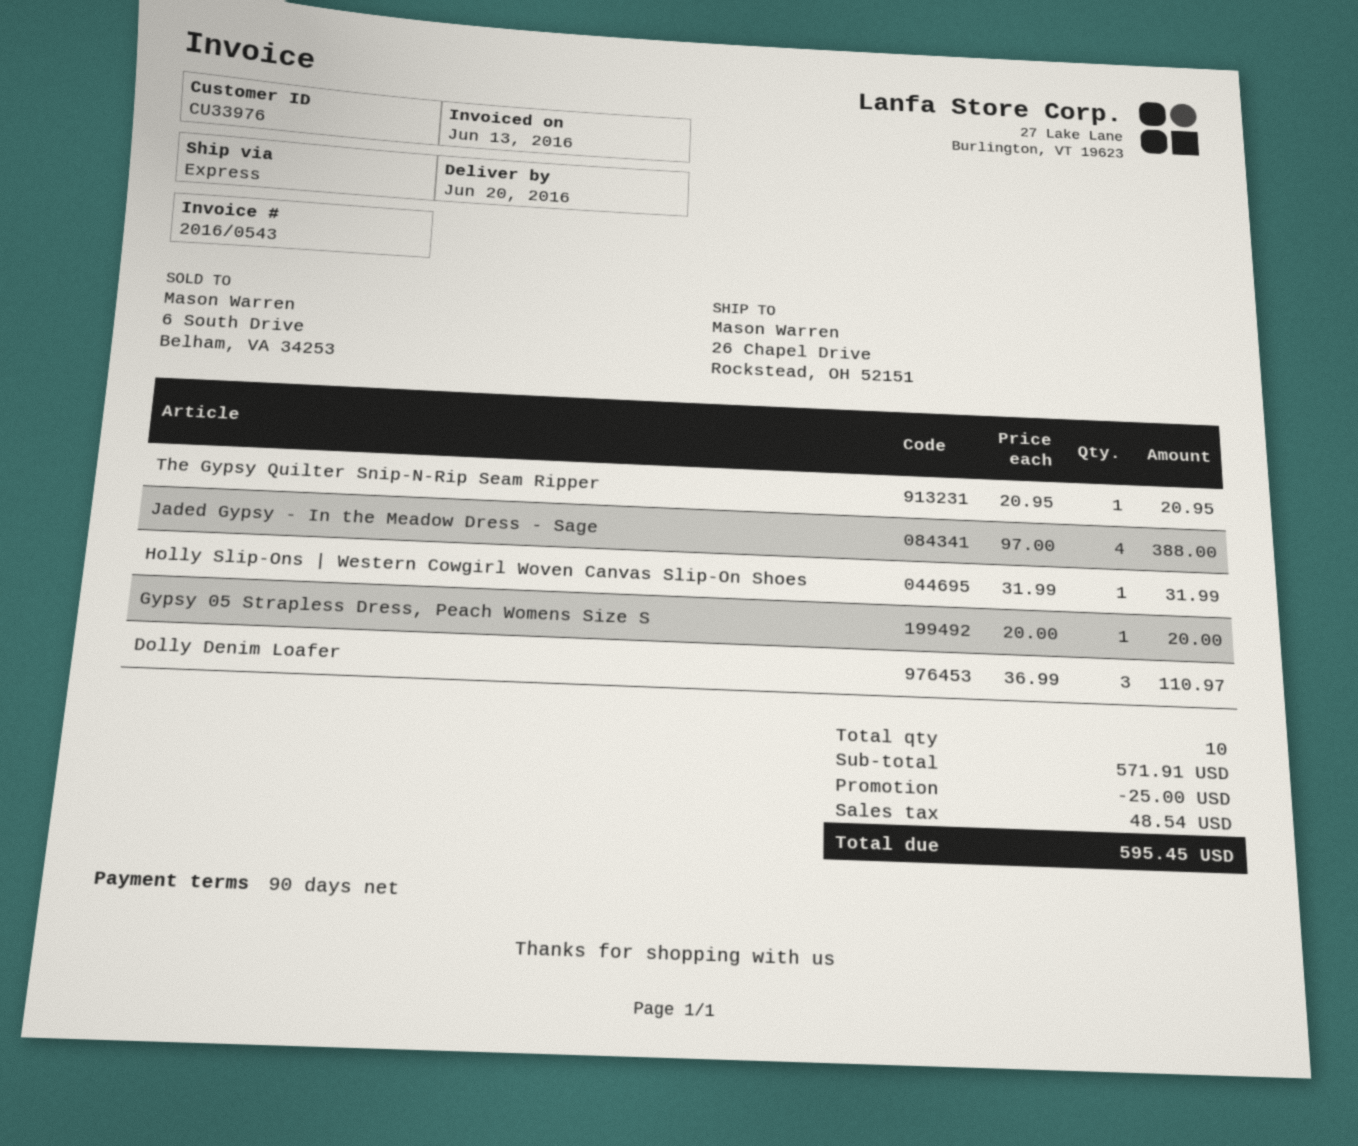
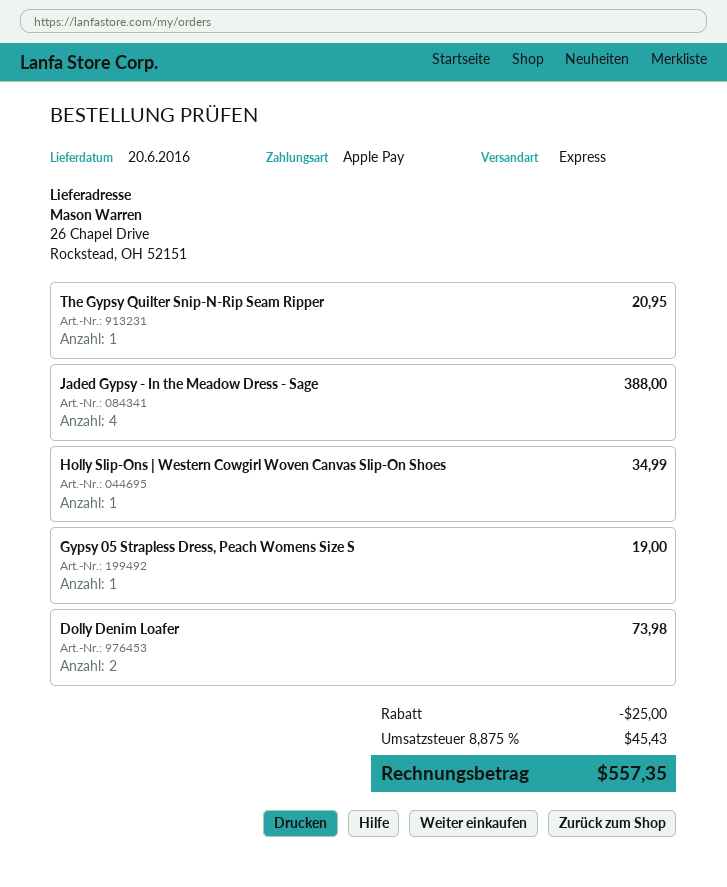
Holly Slip-Ons | Western Cowgirl Woven Canvas Slip-On Shoes: 1 for 31.99 -> 1 for 34.99
Gypsy 05 Strapless Dress, Peach Womens Size S: 1 for 20.00 -> 1 for 19.00
Dolly Denim Loafer: 3 for 110.97 -> 2 for 73.98
tax: 48.54 -> 45.43
total: 595.45 -> 557.35

